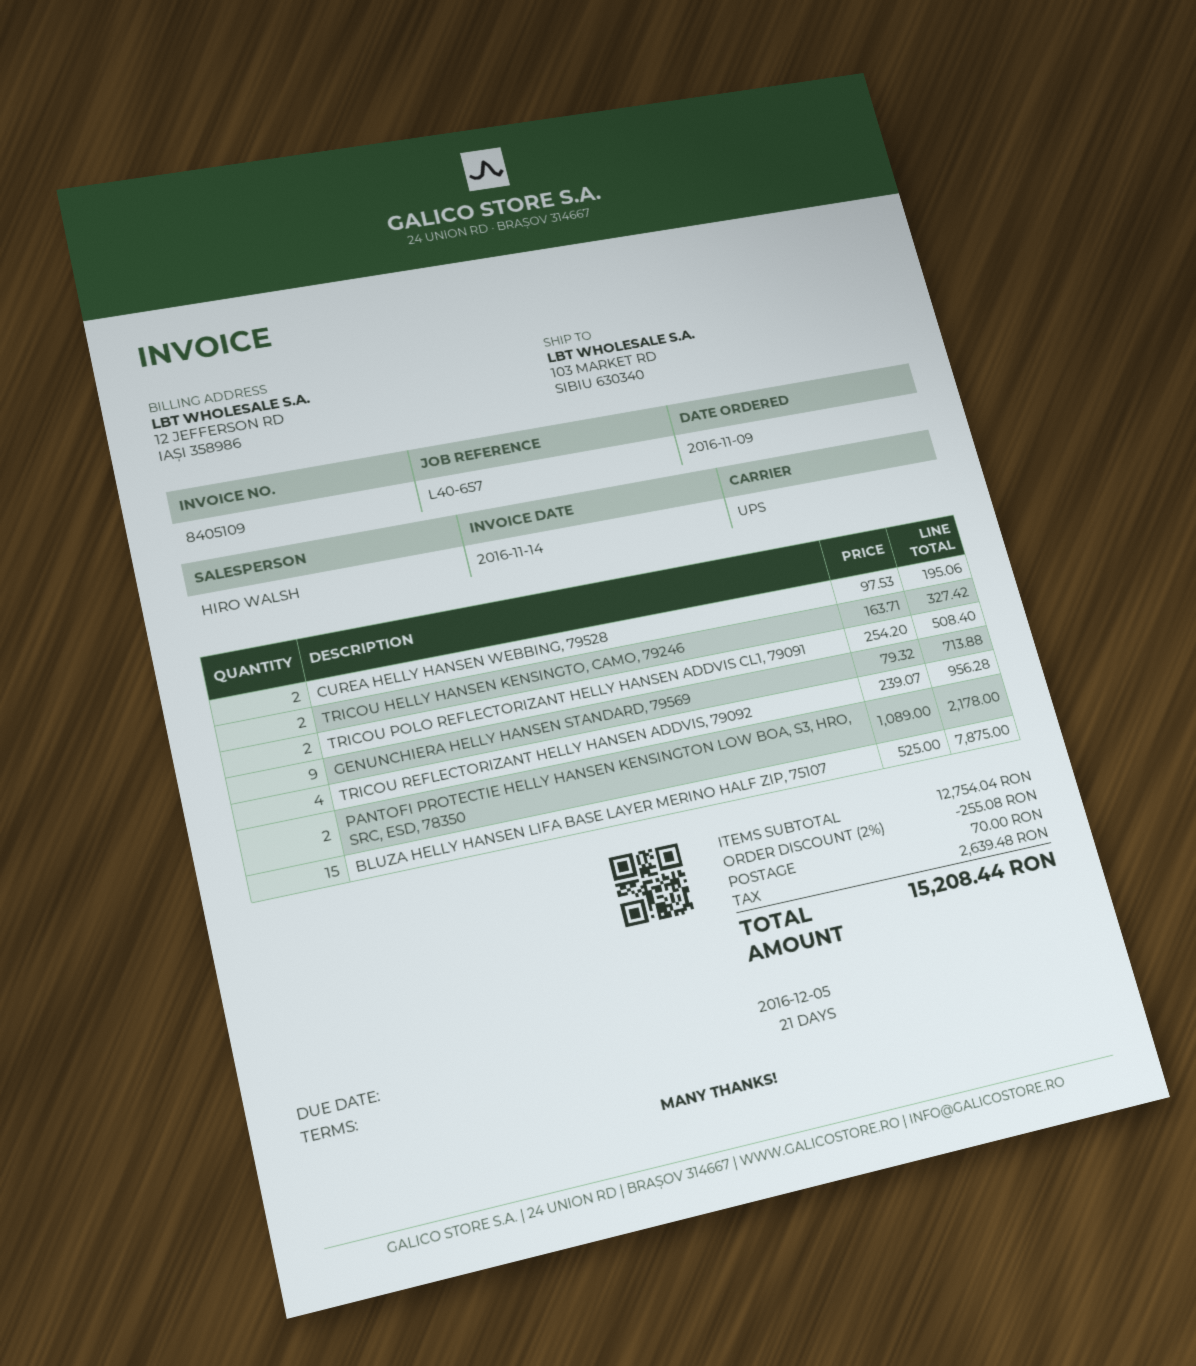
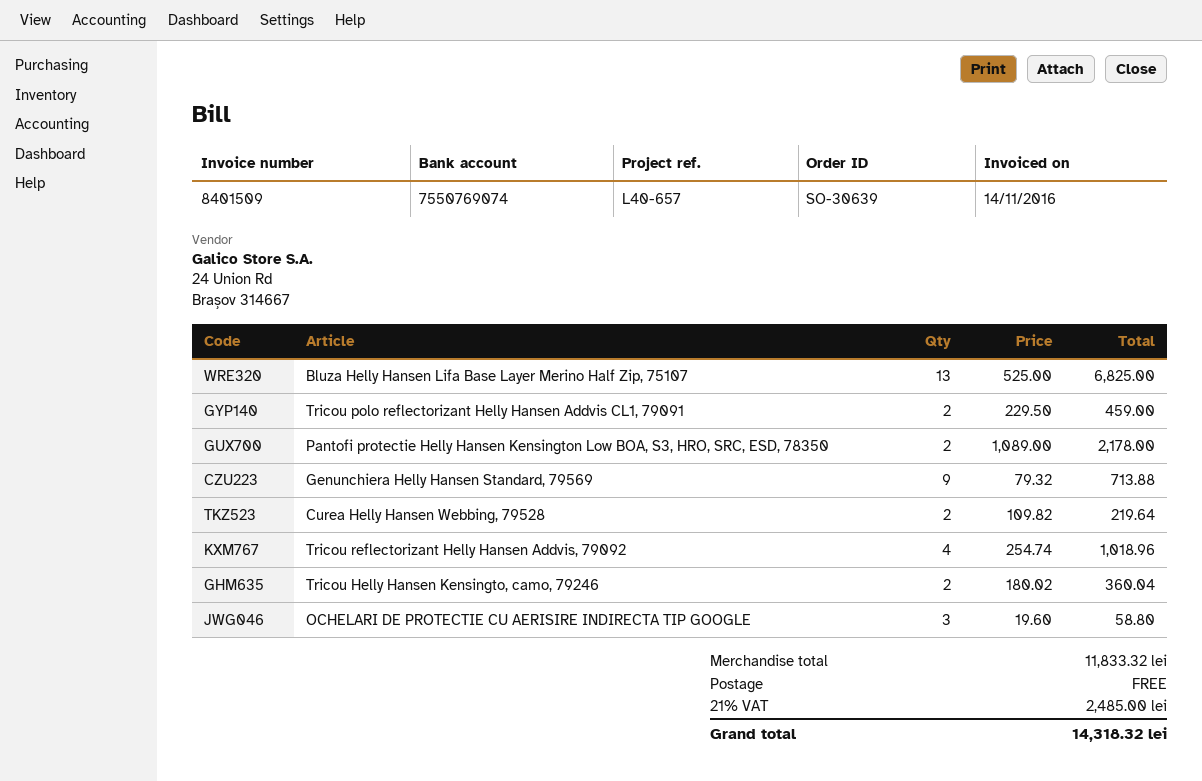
invoice number: 8405109 -> 8401509
CUREA HELLY HANSEN WEBBING, 79528: 2 x 97.53 = 195.06 -> 2 x 109.82 = 219.64
TRICOU HELLY HANSEN KENSINGTO, CAMO, 79246: 2 x 163.71 = 327.42 -> 2 x 180.02 = 360.04
TRICOU POLO REFLECTORIZANT HELLY HANSEN ADDVIS CL1, 79091: 2 x 254.20 = 508.40 -> 2 x 229.50 = 459.00
TRICOU REFLECTORIZANT HELLY HANSEN ADDVIS, 79092: 4 x 239.07 = 956.28 -> 4 x 254.74 = 1018.96
BLUZA HELLY HANSEN LIFA BASE LAYER MERINO HALF ZIP, 75107: 15 x 525.00 = 7875.00 -> 13 x 525.00 = 6825.00
OCHELARI DE PROTECTIE CU AERISIRE INDIRECTA TIP GOOGLE: none -> 3 x 19.60 = 58.80
subtotal: 12754.04 -> 11833.32
discount: 2% = 255.08 -> none
shipping: 70.00 -> 0.00
tax: 2639.48 -> 2485.00
total: 15208.44 -> 14318.32

